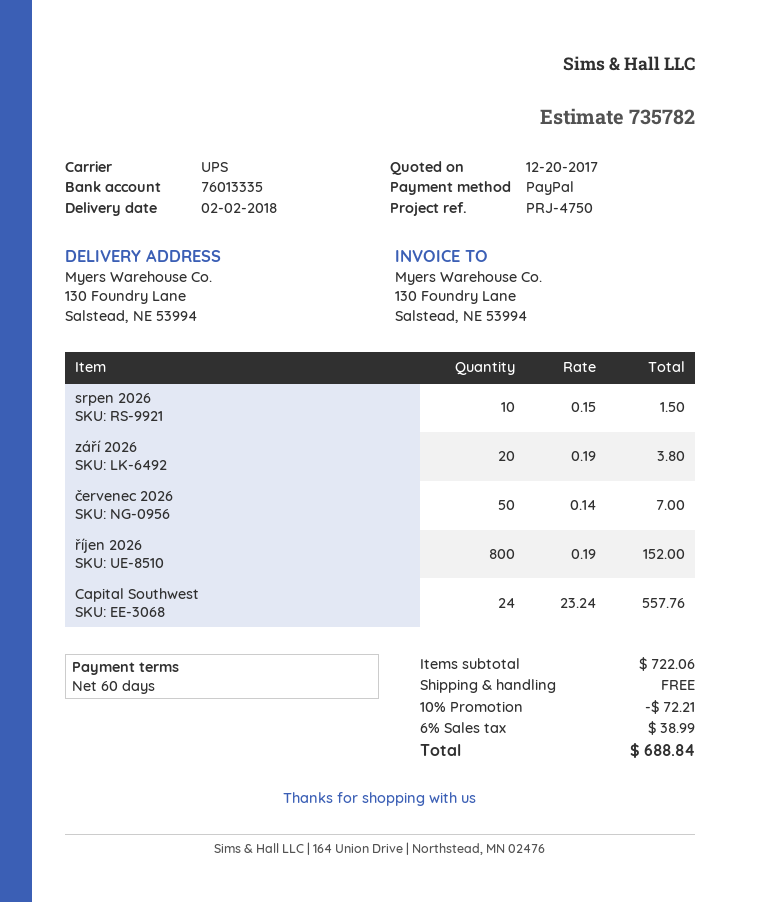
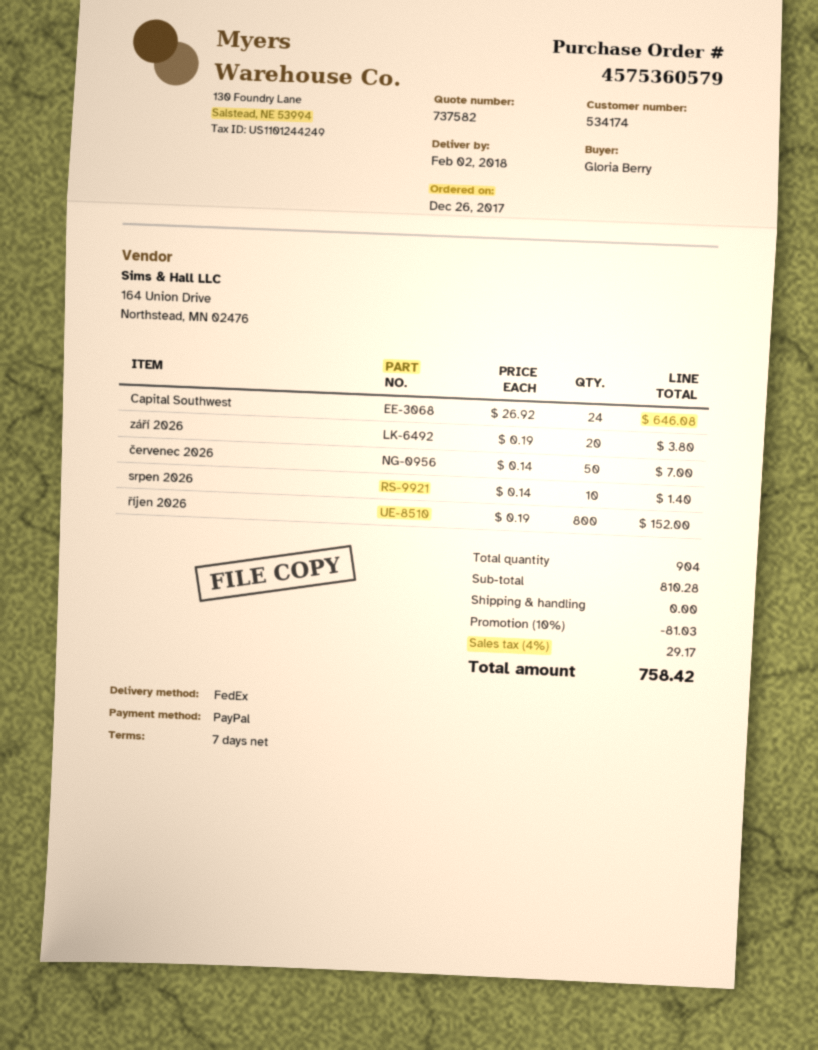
quote number: 735782 -> 737582
payment terms: 60 days -> 7 days
shipping method: UPS -> FedEx
srpen 2026: 10 x 0.15 = 1.50 -> 10 x 0.14 = 1.40
Capital Southwest: 24 x 23.24 = 557.76 -> 24 x 26.92 = 646.08
subtotal: 722.06 -> 810.28
discount: 10% = 72.21 -> 10% = 81.03
tax: 6% = 38.99 -> 4% = 29.17
total: 688.84 -> 758.42

